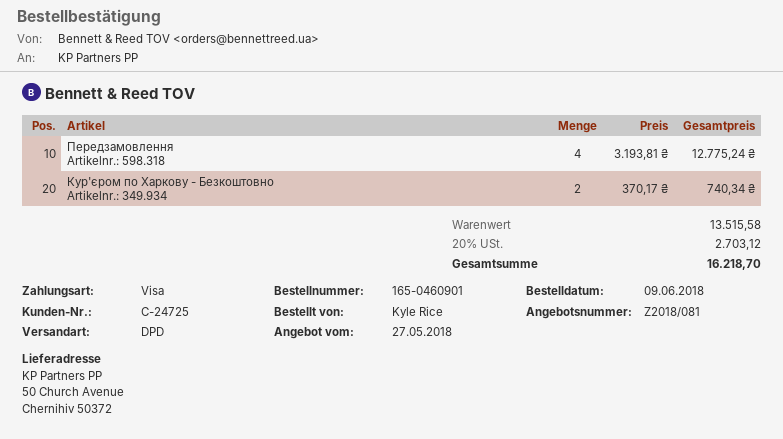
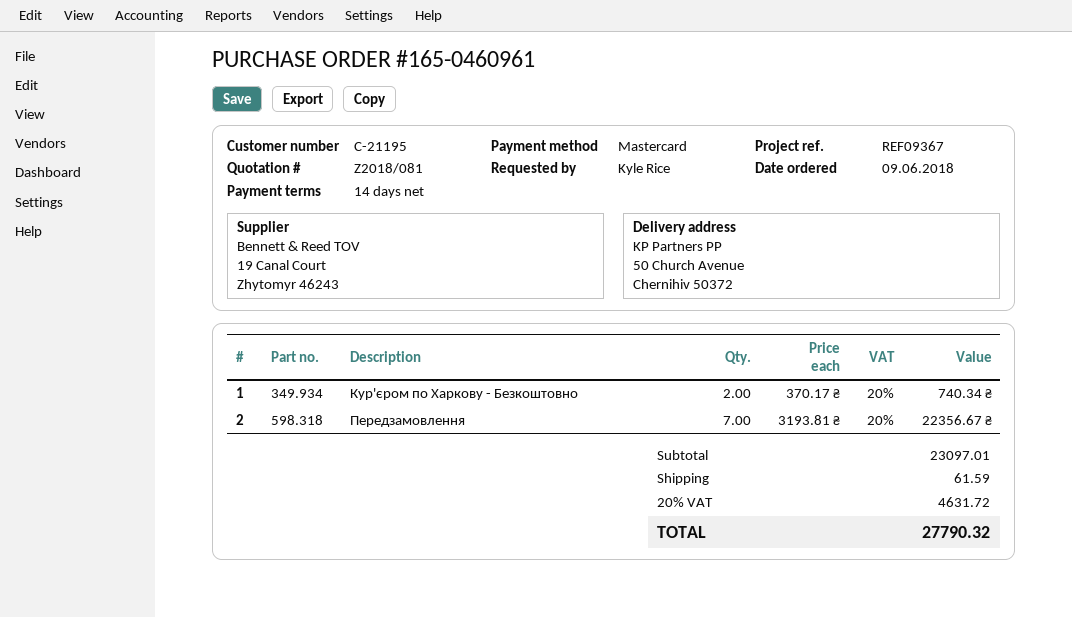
order number: 165-0460901 -> 165-0460961
customer number: C-24725 -> C-21195
payment method: Visa -> Mastercard
Передзамовлення: 4 x 3193.81 = 12775.24 -> 7 x 3193.81 = 22356.67
subtotal: 13515.58 -> 23097.01
shipping: none -> 61.59
tax: 20% = 2703.12 -> 20% = 4631.72
total: 16218.70 -> 27790.32

